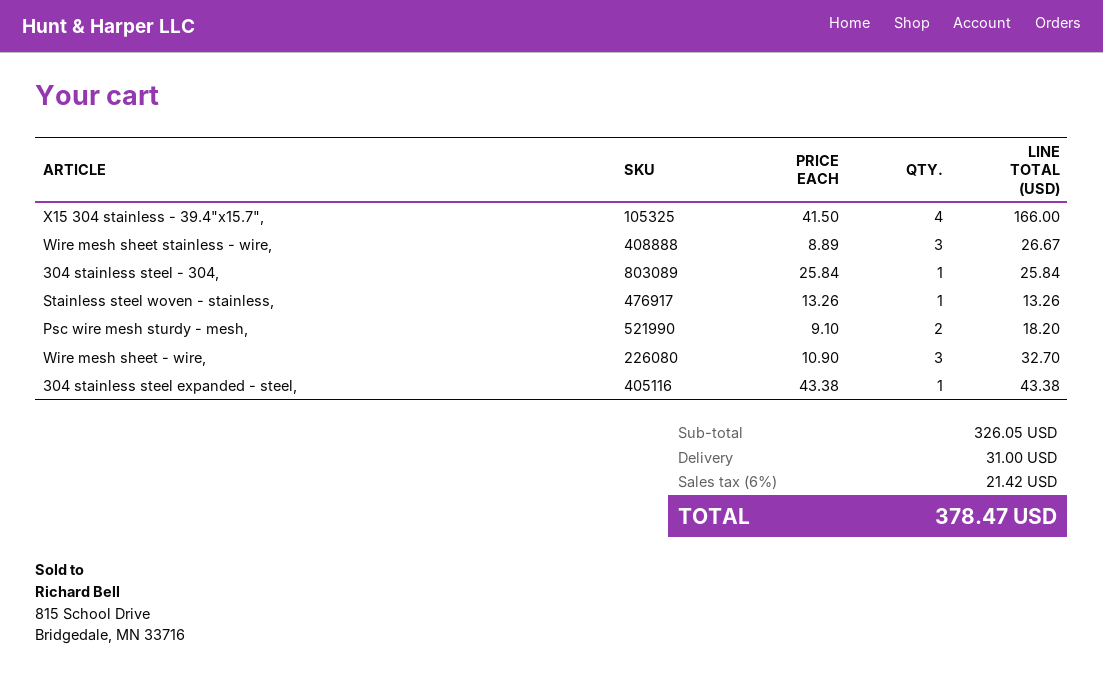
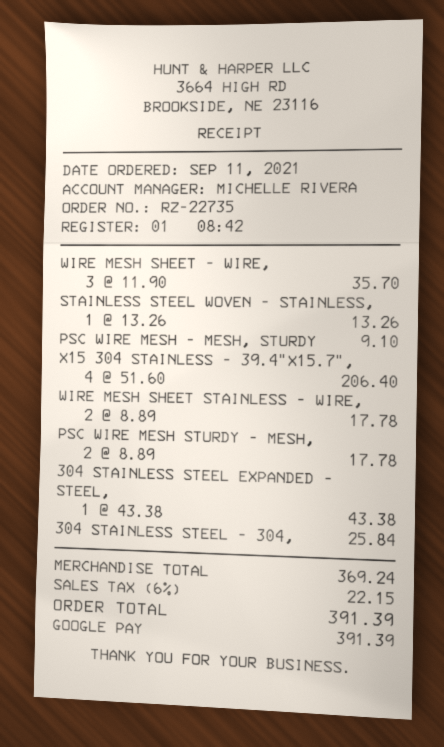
X15 304 stainless - 39.4"x15.7",: 4 x 41.50 = 166.00 -> 4 x 51.60 = 206.40
Wire mesh sheet stainless - wire,: 3 x 8.89 = 26.67 -> 2 x 8.89 = 17.78
Psc wire mesh sturdy - mesh,: 2 x 9.10 = 18.20 -> 2 x 8.89 = 17.78
Wire mesh sheet - wire,: 3 x 10.90 = 32.70 -> 3 x 11.90 = 35.70
PSC WIRE MESH - MESH, STURDY: none -> 1 x 9.10 = 9.10
subtotal: 326.05 -> 369.24
shipping: 31.00 -> none
tax: 6% = 21.42 -> 6% = 22.15
total: 378.47 -> 391.39

